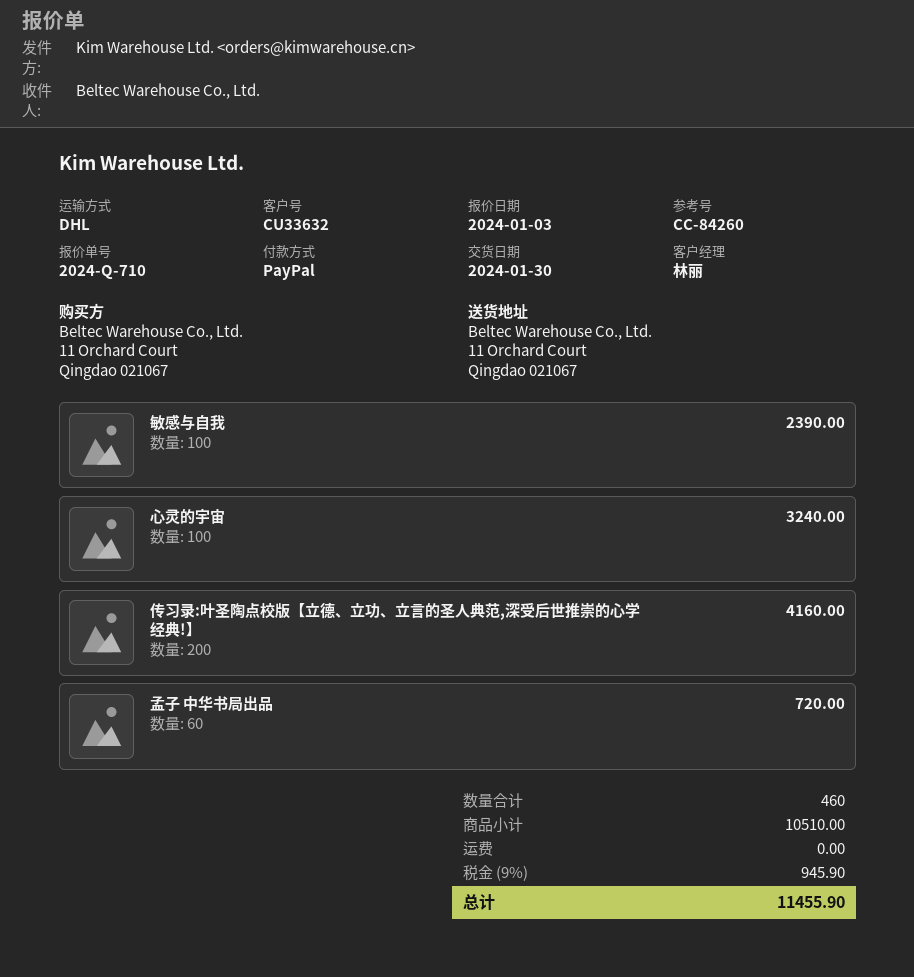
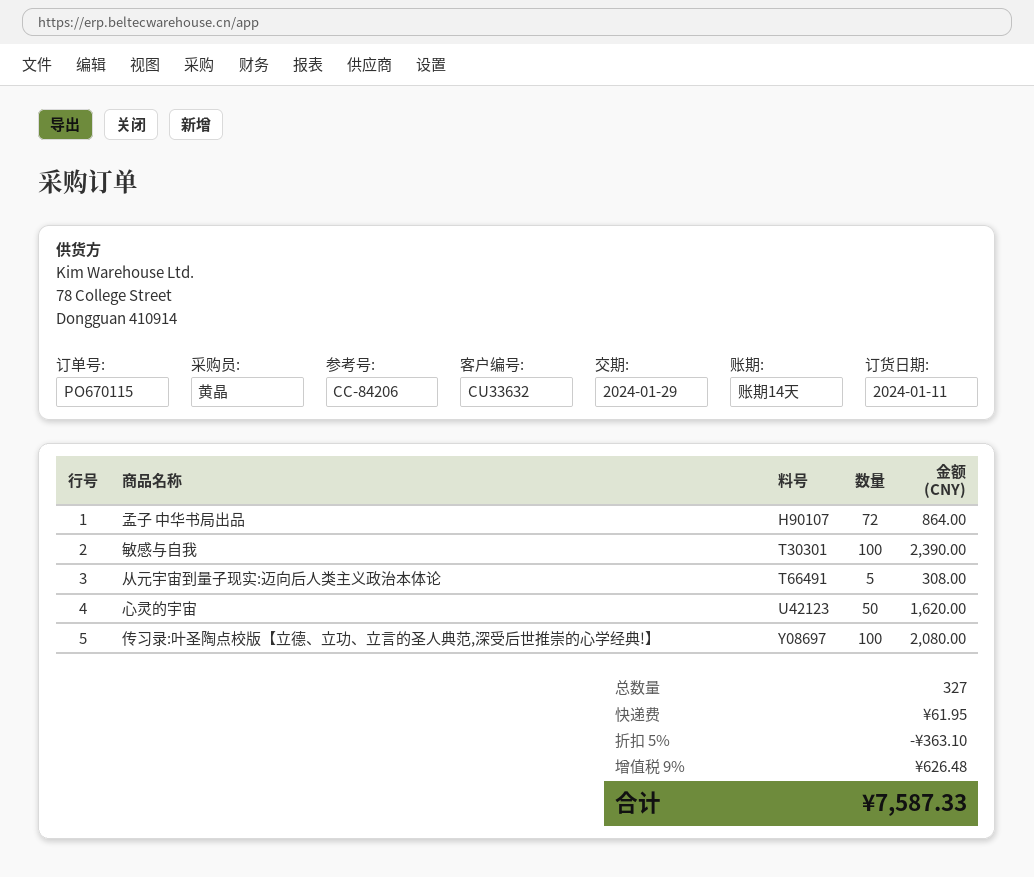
delivery date: 2024-01-30 -> 2024-01-29
reference: CC-84260 -> CC-84206
心灵的宇宙: 100 for 3240.00 -> 50 for 1620.00
传习录:叶圣陶点校版【立德、立功、立言的圣人典范,深受后世推崇的心学经典!】: 200 for 4160.00 -> 100 for 2080.00
孟子 中华书局出品: 60 for 720.00 -> 72 for 864.00
从元宇宙到量子现实:迈向后人类主义政治本体论: none -> 5 for 308.00
total quantity: 460 -> 327
discount: none -> 5% = 363.10
shipping: 0.00 -> 61.95
tax: 9% = 945.90 -> 9% = 626.48
total: 11455.90 -> 7587.33

